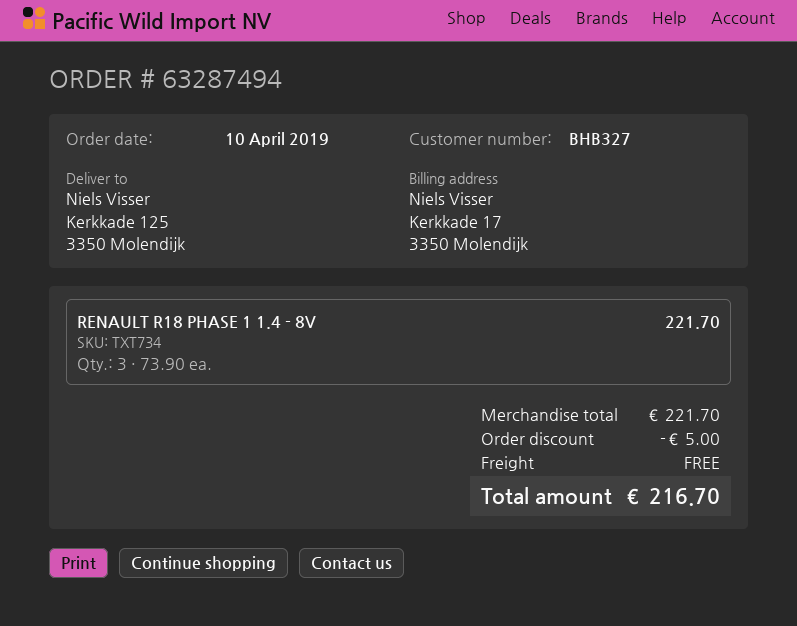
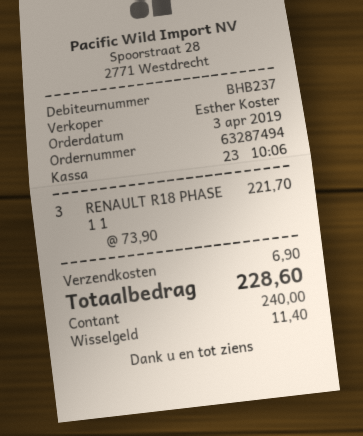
order date: 2019-04-10 -> 2019-04-03
customer number: BHB327 -> BHB237
discount: 5.00 -> none
shipping: 0.00 -> 6.90
total: 216.70 -> 228.60

